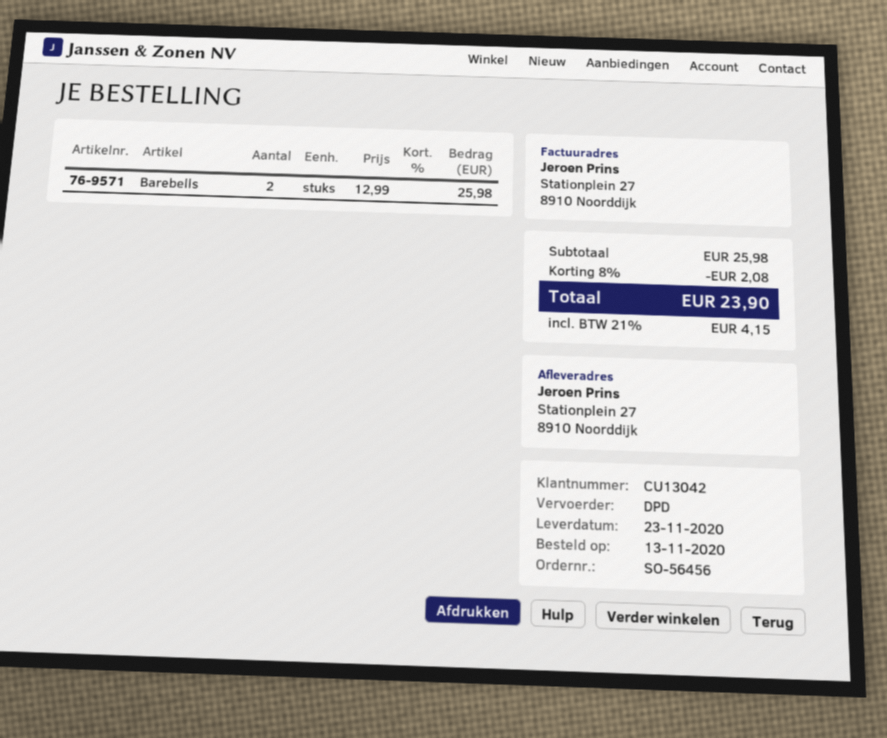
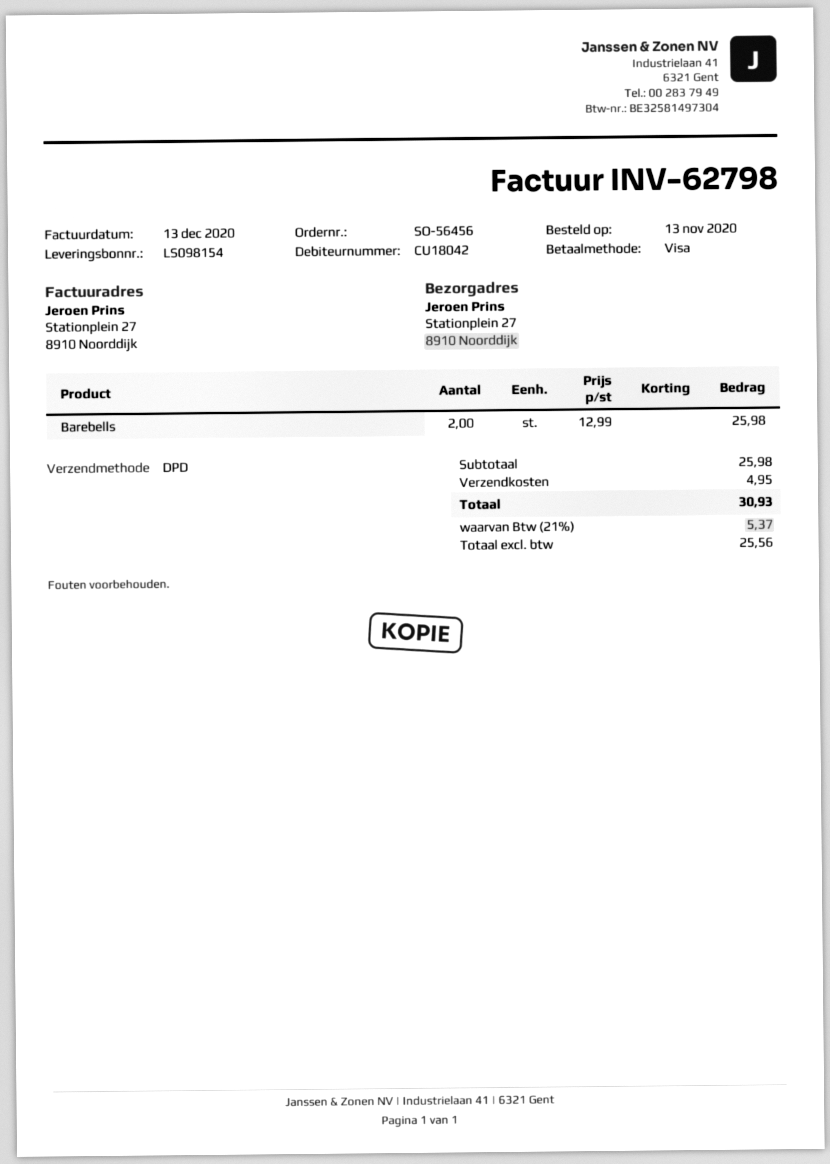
customer number: CU13042 -> CU18042
discount: 8% = 2.08 -> none
shipping: none -> 4.95
tax: 21% = 4.15 -> 21% = 5.37
total: 23.90 -> 30.93

